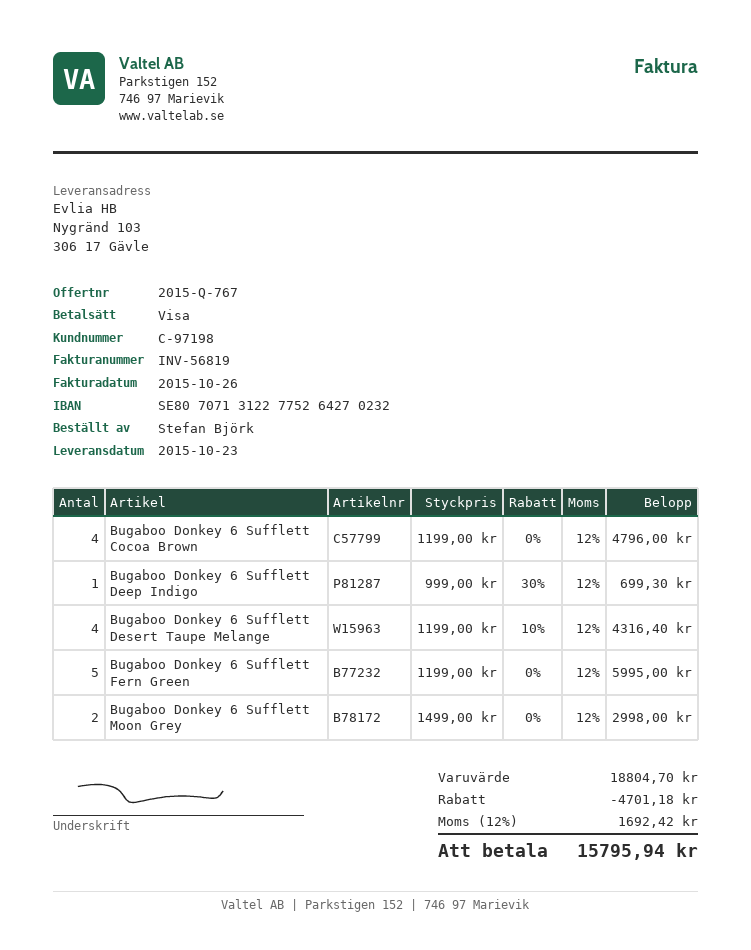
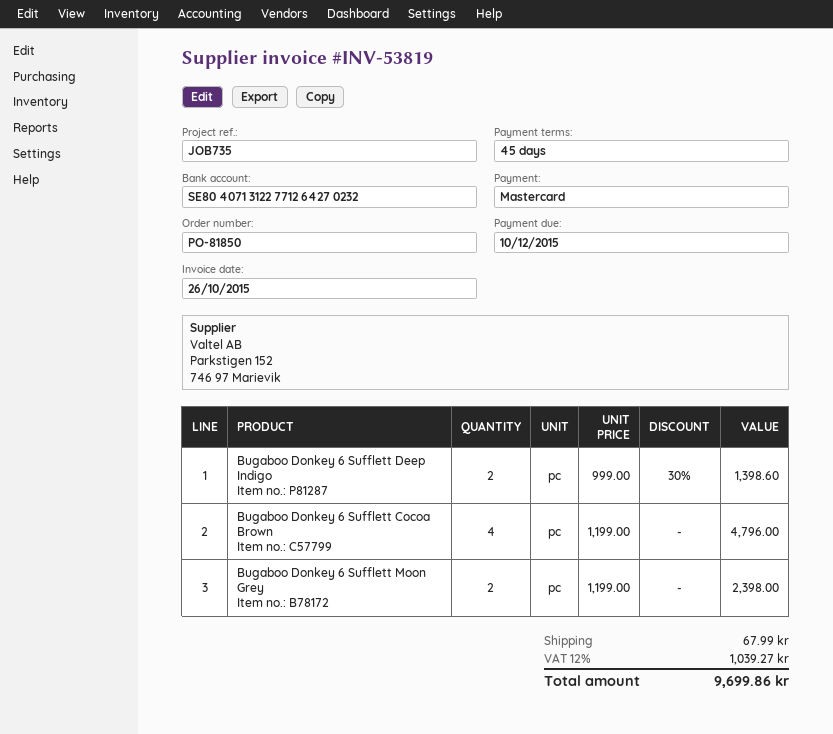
invoice number: INV-56819 -> INV-53819
payment method: Visa -> Mastercard
bank account: SE8070713122775264270232 -> SE8040713122771264270232
Bugaboo Donkey 6 Sufflett Deep Indigo: 1 x 999.00 - 30% = 699.30 -> 2 x 999.00 - 30% = 1398.60
Bugaboo Donkey 6 Sufflett Desert Taupe Melange: 4 x 1199.00 - 10% = 4316.40 -> none
Bugaboo Donkey 6 Sufflett Fern Green: 5 x 1199.00 = 5995.00 -> none
Bugaboo Donkey 6 Sufflett Moon Grey: 2 x 1499.00 = 2998.00 -> 2 x 1199.00 = 2398.00
discount: 4701.18 -> none
shipping: none -> 67.99
tax: 12% = 1692.42 -> 12% = 1039.27
total: 15795.94 -> 9699.86

